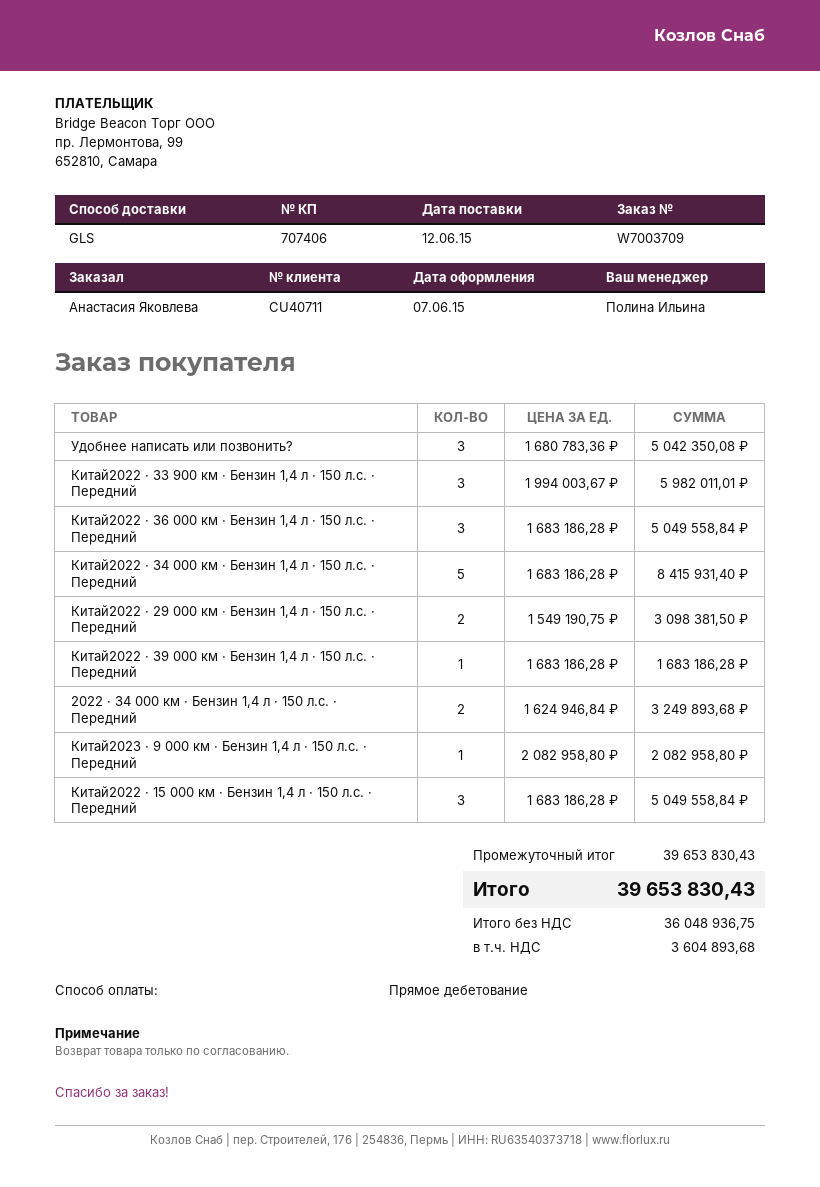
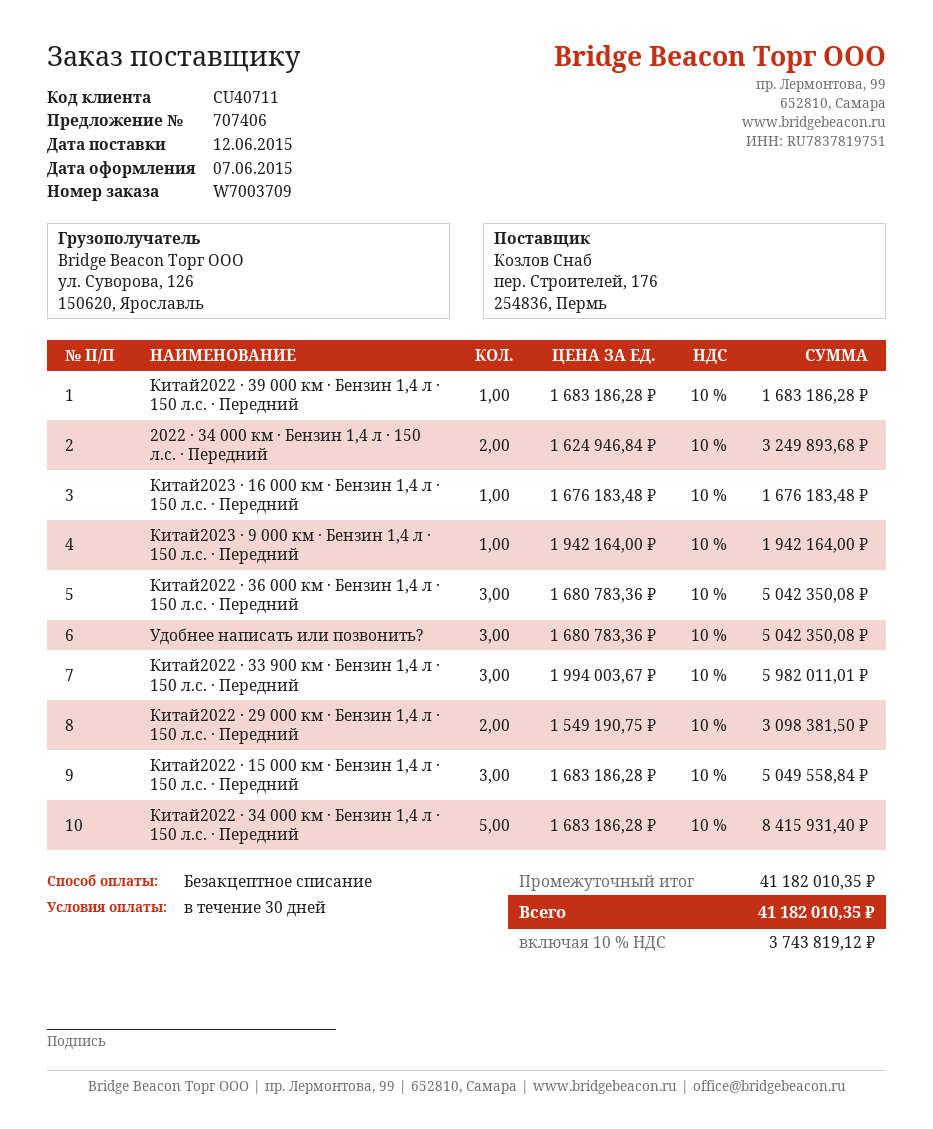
Китай2022 · 36 000 км · Бензин 1,4 л · 150 л.с. · Передний: 3 x 1683186.28 = 5049558.84 -> 3 x 1680783.36 = 5042350.08
Китай2023 · 9 000 км · Бензин 1,4 л · 150 л.с. · Передний: 1 x 2082958.80 = 2082958.80 -> 1 x 1942164.00 = 1942164.00
Китай2023 · 16 000 км · Бензин 1,4 л · 150 л.с. · Передний: none -> 1 x 1676183.48 = 1676183.48
subtotal: 39653830.43 -> 41182010.35
tax: 3604893.68 -> 3743819.12
total: 39653830.43 -> 41182010.35

